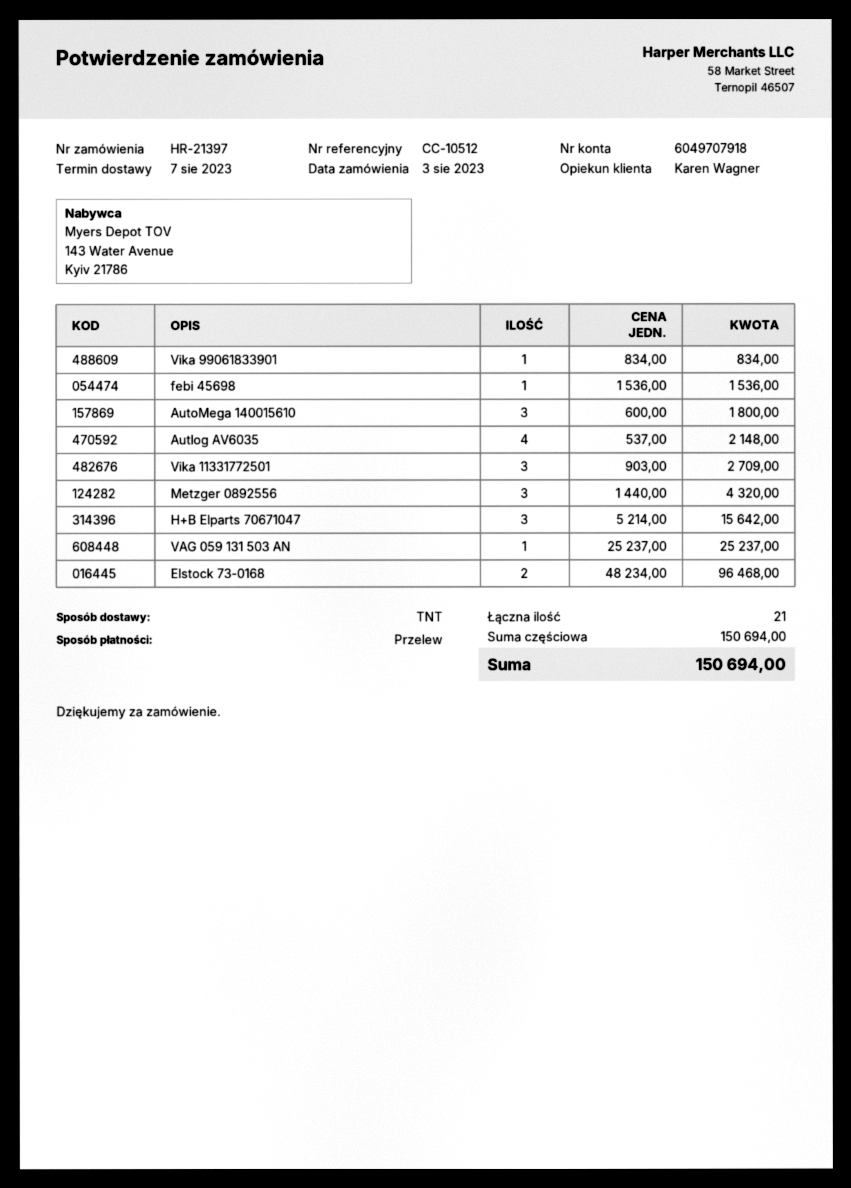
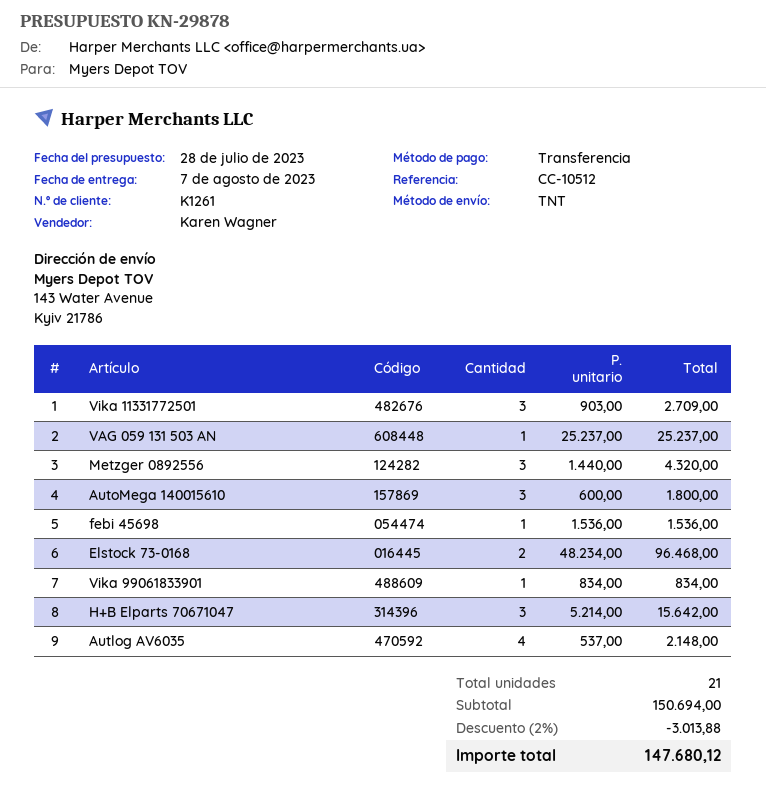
discount: none -> 2% = 3013.88
total: 150694.00 -> 147680.12

